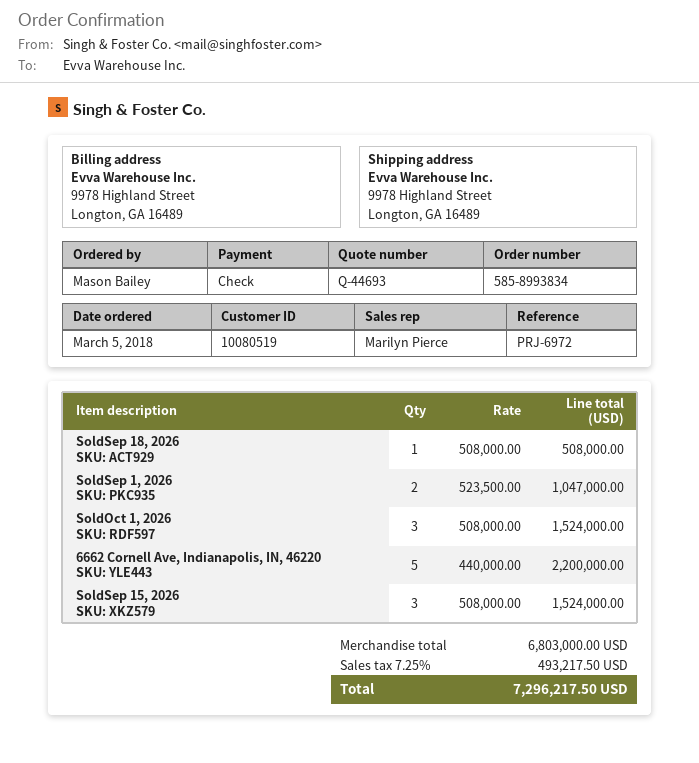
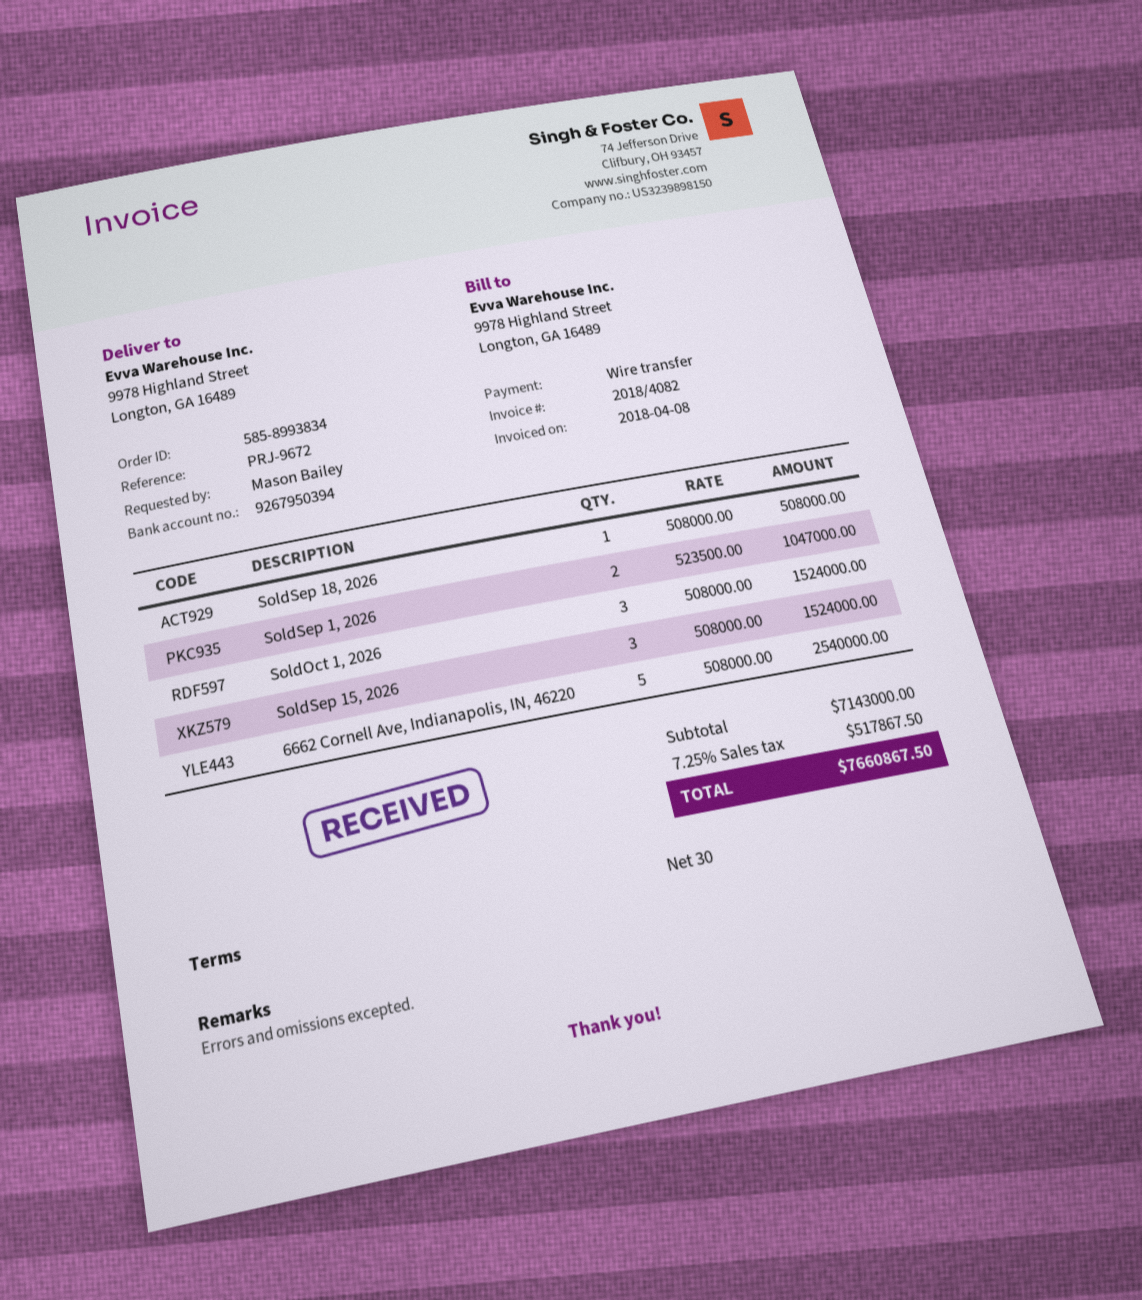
reference: PRJ-6972 -> PRJ-9672
payment method: cheque -> bank transfer
6662 Cornell Ave, Indianapolis, IN, 46220: 5 x 440000.00 = 2200000.00 -> 5 x 508000.00 = 2540000.00
subtotal: 6803000.00 -> 7143000.00
tax: 7.25% = 493217.50 -> 7.25% = 517867.50
total: 7296217.50 -> 7660867.50

